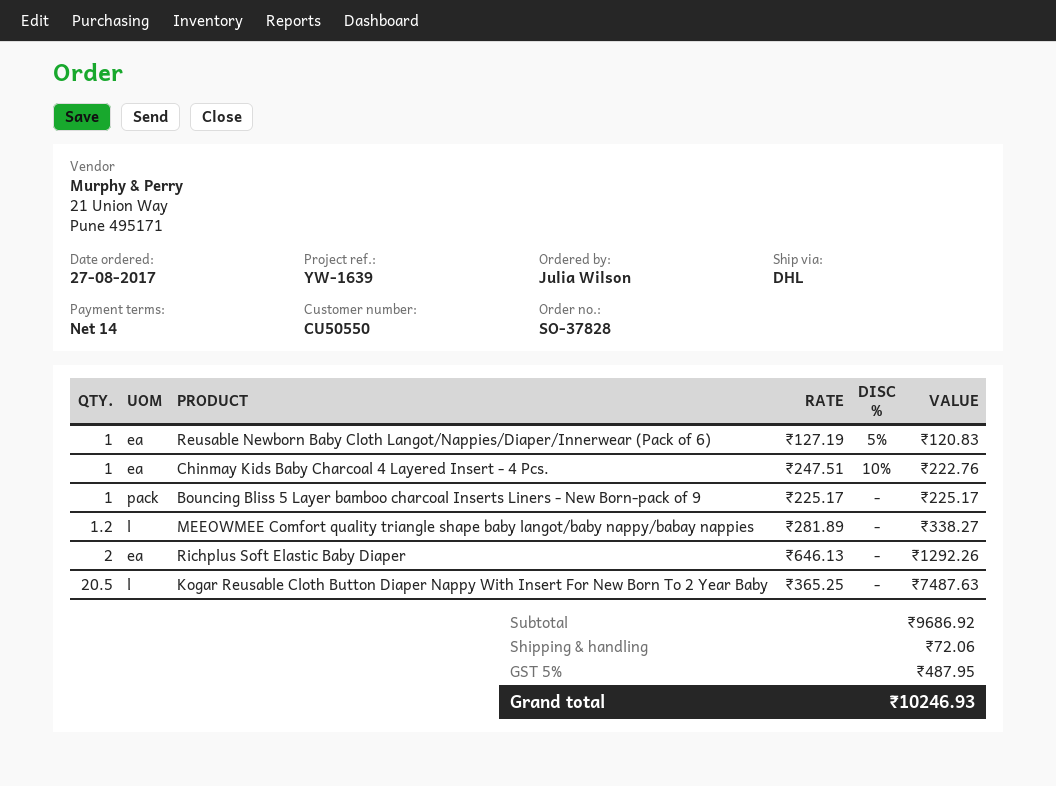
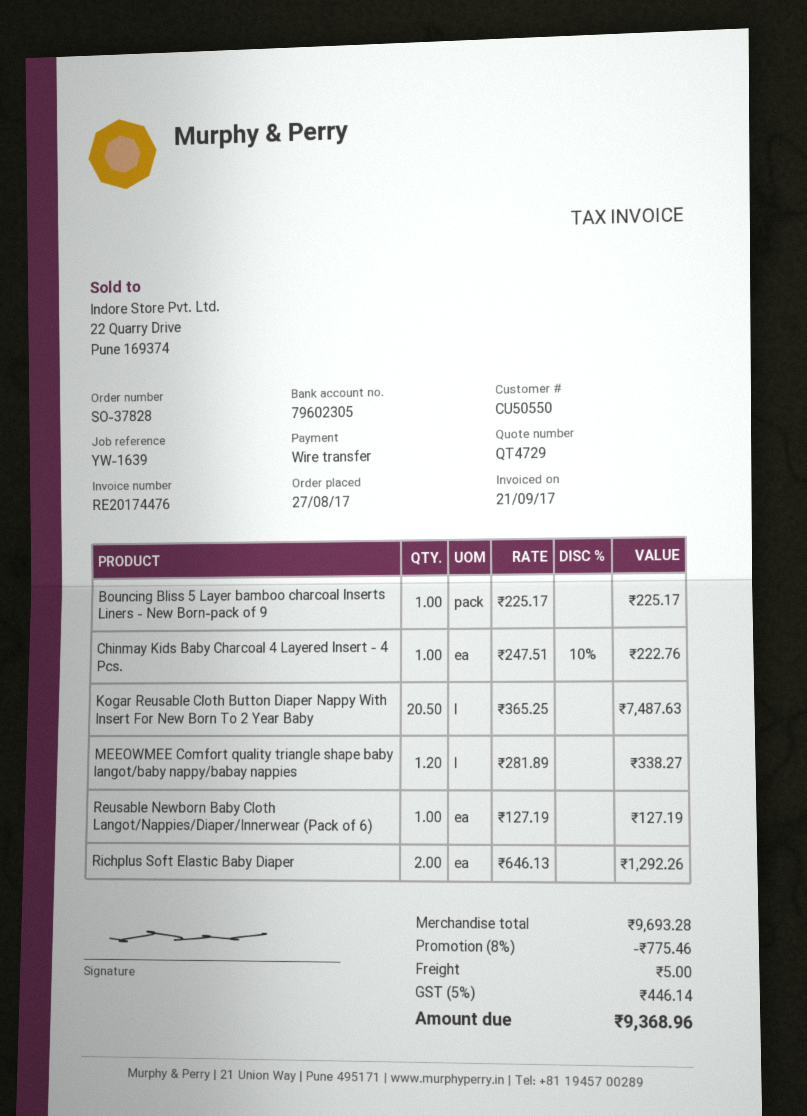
Reusable Newborn Baby Cloth Langot/Nappies/Diaper/Innerwear (Pack of 6): 1 x 127.19 - 5% = 120.83 -> 1 x 127.19 = 127.19
subtotal: 9686.92 -> 9693.28
discount: none -> 8% = 775.46
shipping: 72.06 -> 5.00
tax: 5% = 487.95 -> 5% = 446.14
total: 10246.93 -> 9368.96

